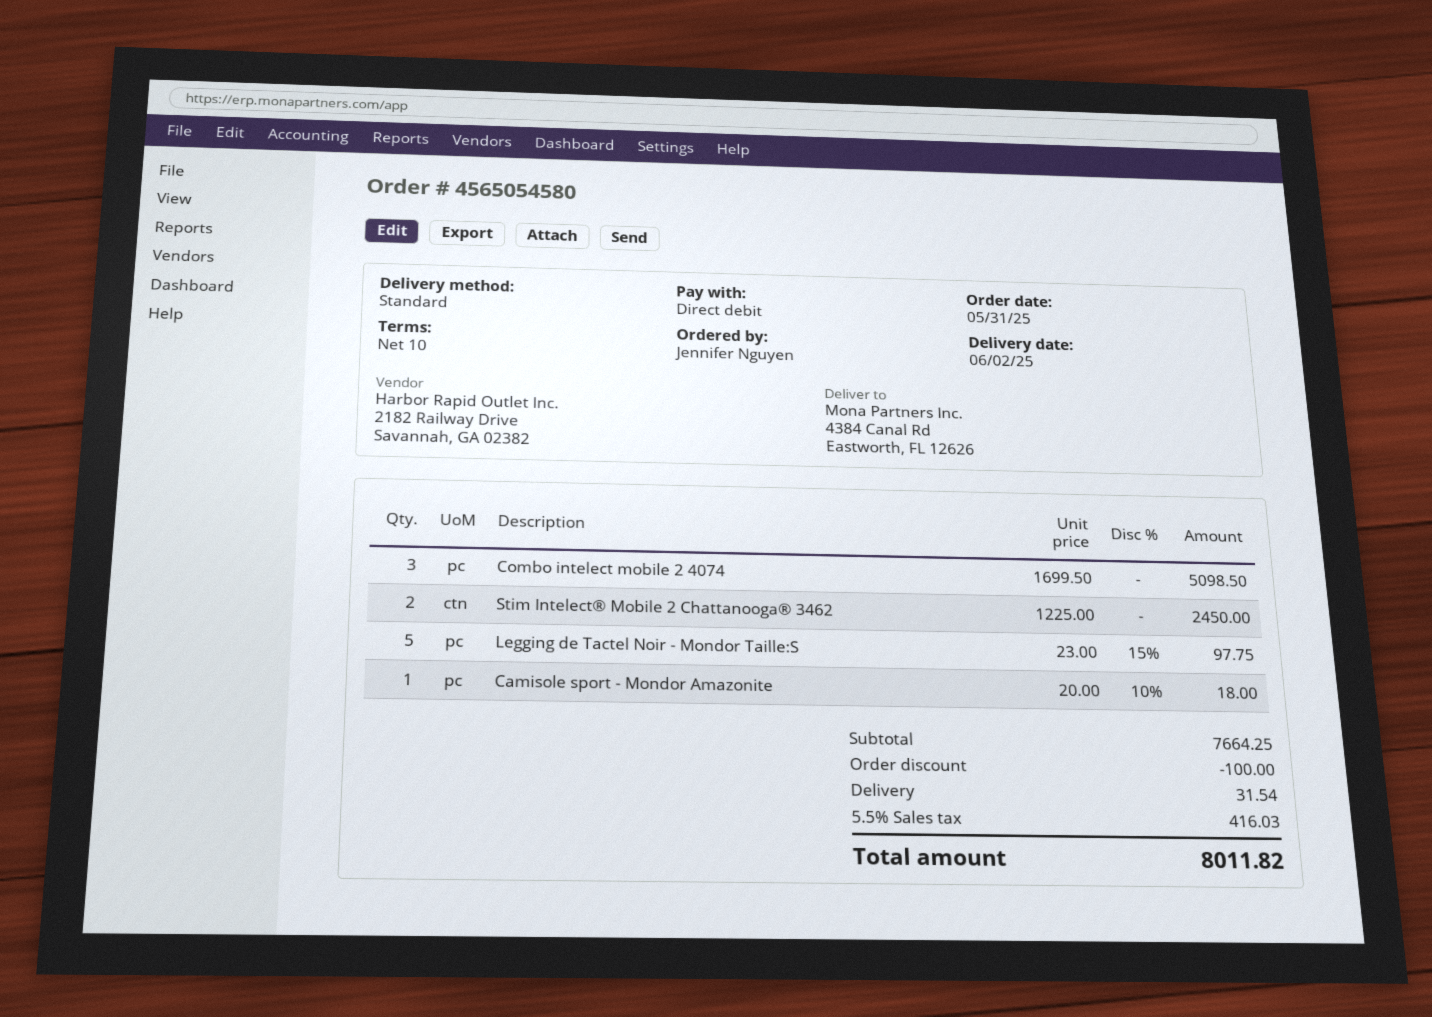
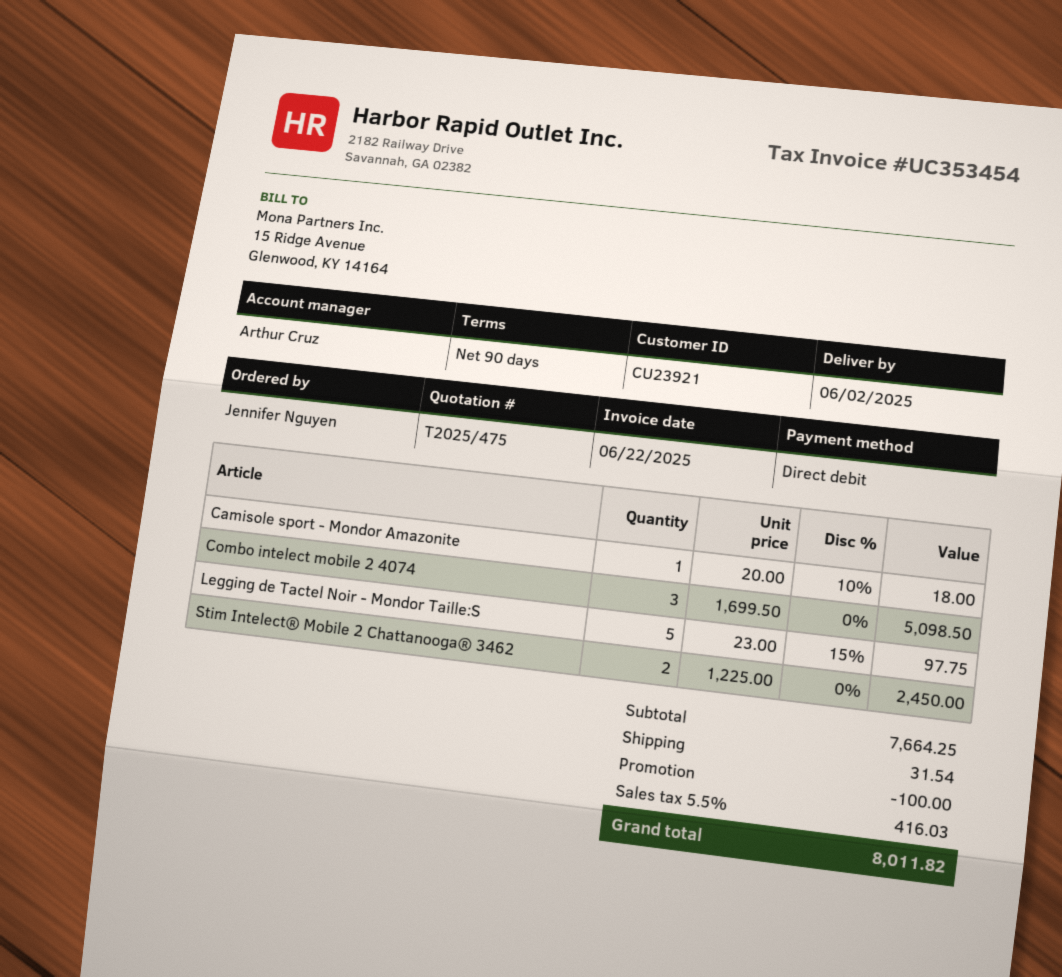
payment terms: 10 days -> 90 days

